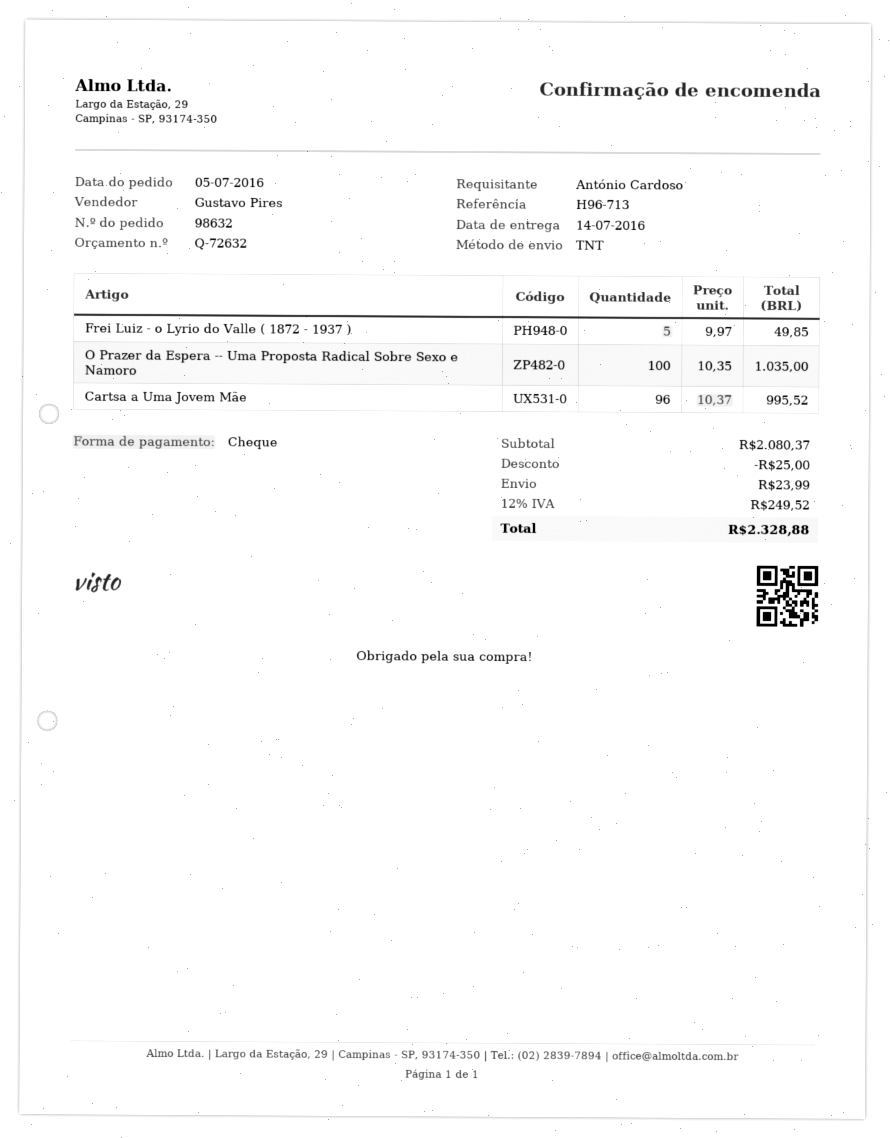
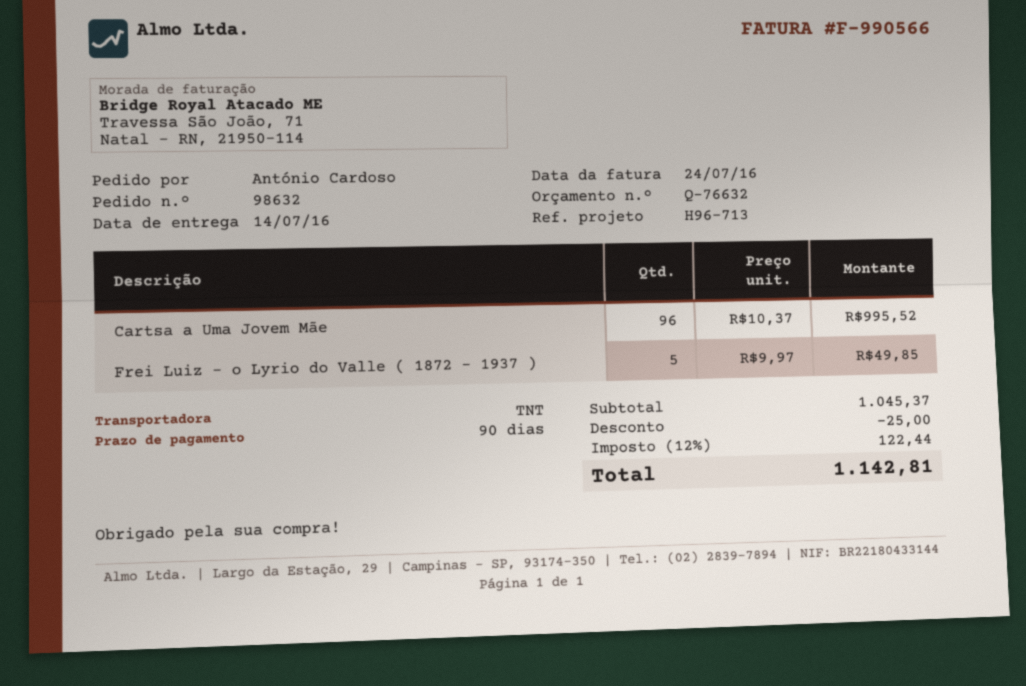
quote number: Q-72632 -> Q-76632
O Prazer da Espera -- Uma Proposta Radical Sobre Sexo e Namoro: 100 x 10.35 = 1035.00 -> none
subtotal: 2080.37 -> 1045.37
shipping: 23.99 -> none
tax: 12% = 249.52 -> 12% = 122.44
total: 2328.88 -> 1142.81

